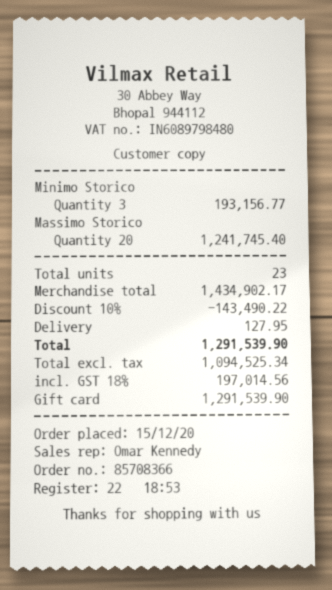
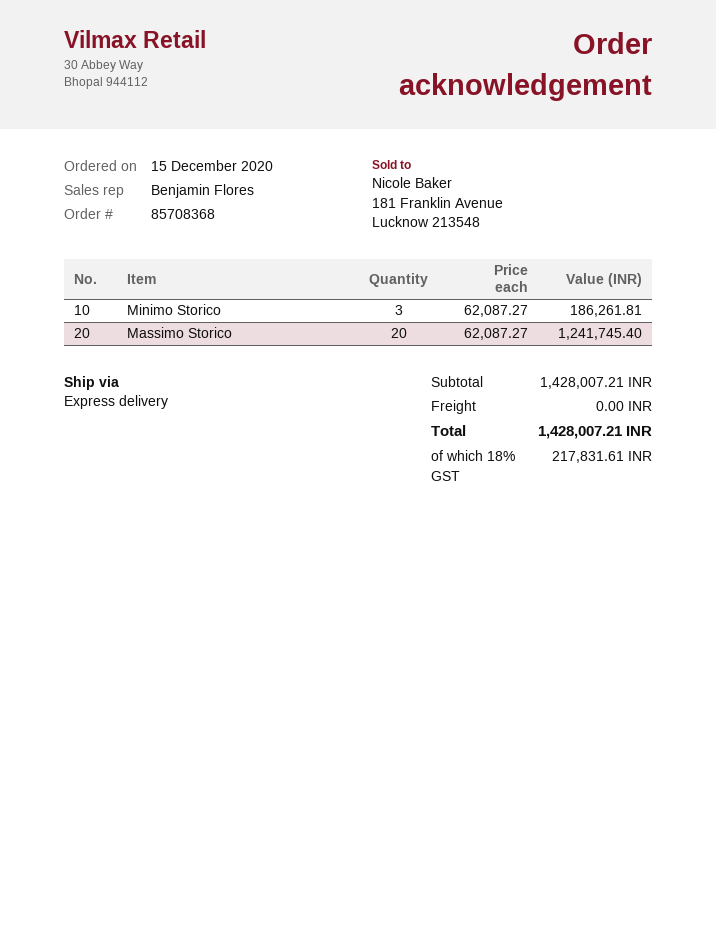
order number: 85708366 -> 85708368
sales rep: Omar Kennedy -> Benjamin Flores
Minimo Storico: 3 for 193156.77 -> 3 for 186261.81
subtotal: 1434902.17 -> 1428007.21
discount: 10% = 143490.22 -> none
shipping: 127.95 -> 0.00
tax: 18% = 197014.56 -> 18% = 217831.61
total: 1291539.90 -> 1428007.21

